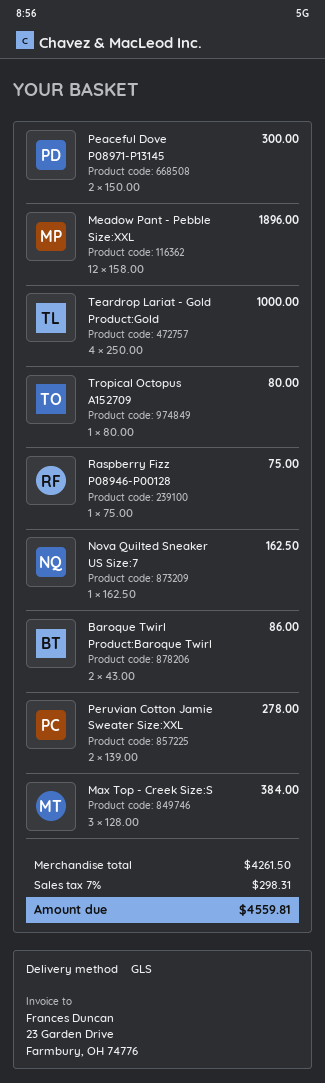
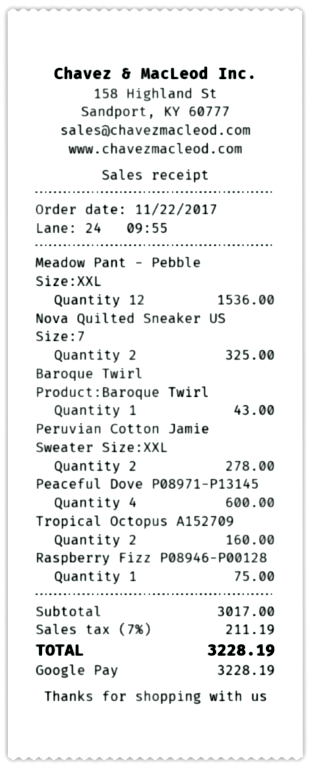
Peaceful Dove P08971-P13145: 2 for 300.00 -> 4 for 600.00
Meadow Pant - Pebble Size:XXL: 12 for 1896.00 -> 12 for 1536.00
Teardrop Lariat - Gold Product:Gold: 4 for 1000.00 -> none
Tropical Octopus A152709: 1 for 80.00 -> 2 for 160.00
Nova Quilted Sneaker US Size:7: 1 for 162.50 -> 2 for 325.00
Baroque Twirl Product:Baroque Twirl: 2 for 86.00 -> 1 for 43.00
Max Top - Creek Size:S: 3 for 384.00 -> none
subtotal: 4261.50 -> 3017.00
tax: 7% = 298.31 -> 7% = 211.19
total: 4559.81 -> 3228.19

